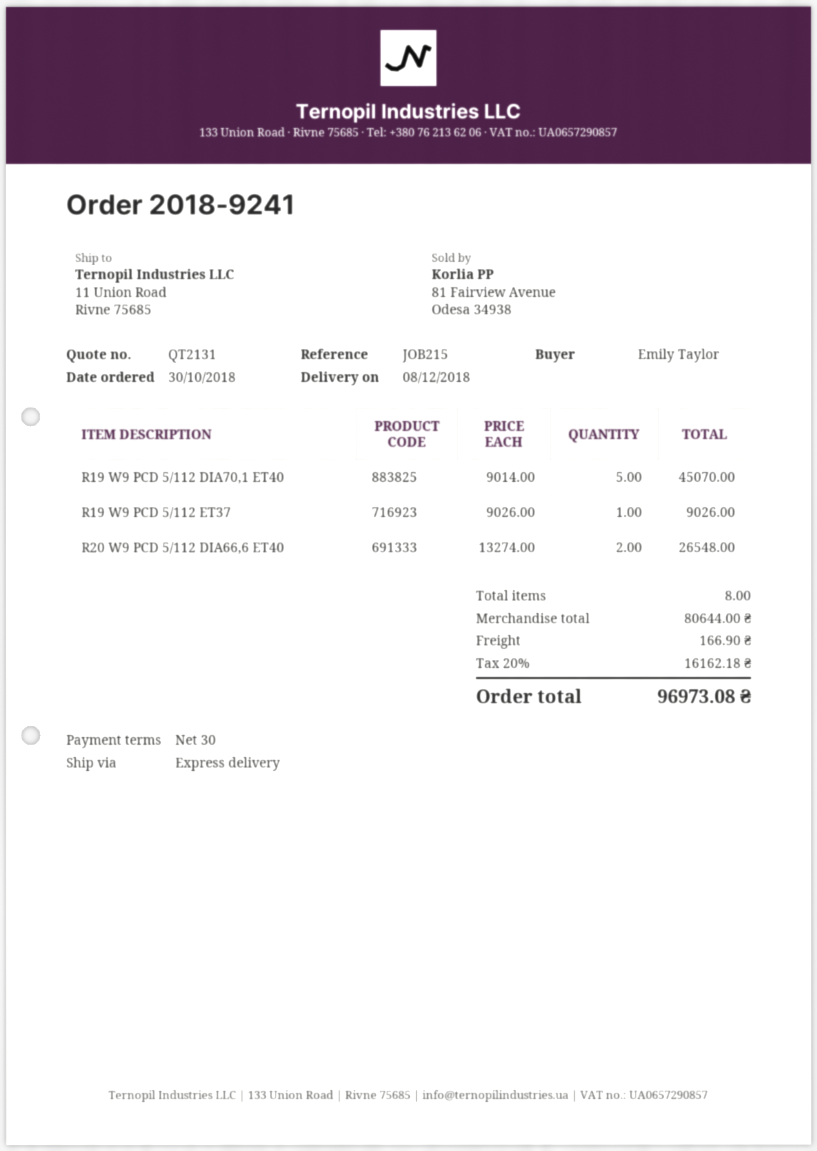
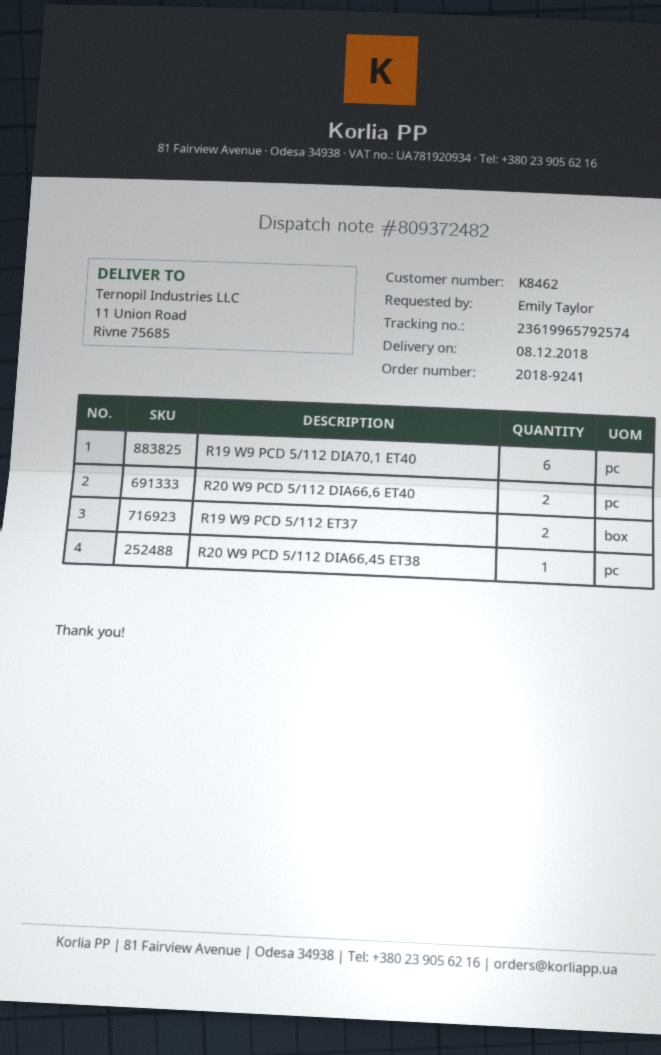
R19 W9 PCD 5/112 DIA70,1 ET40: 5 -> 6
R19 W9 PCD 5/112 ET37: 1 -> 2
R20 W9 PCD 5/112 DIA66,45 ET38: none -> 1

